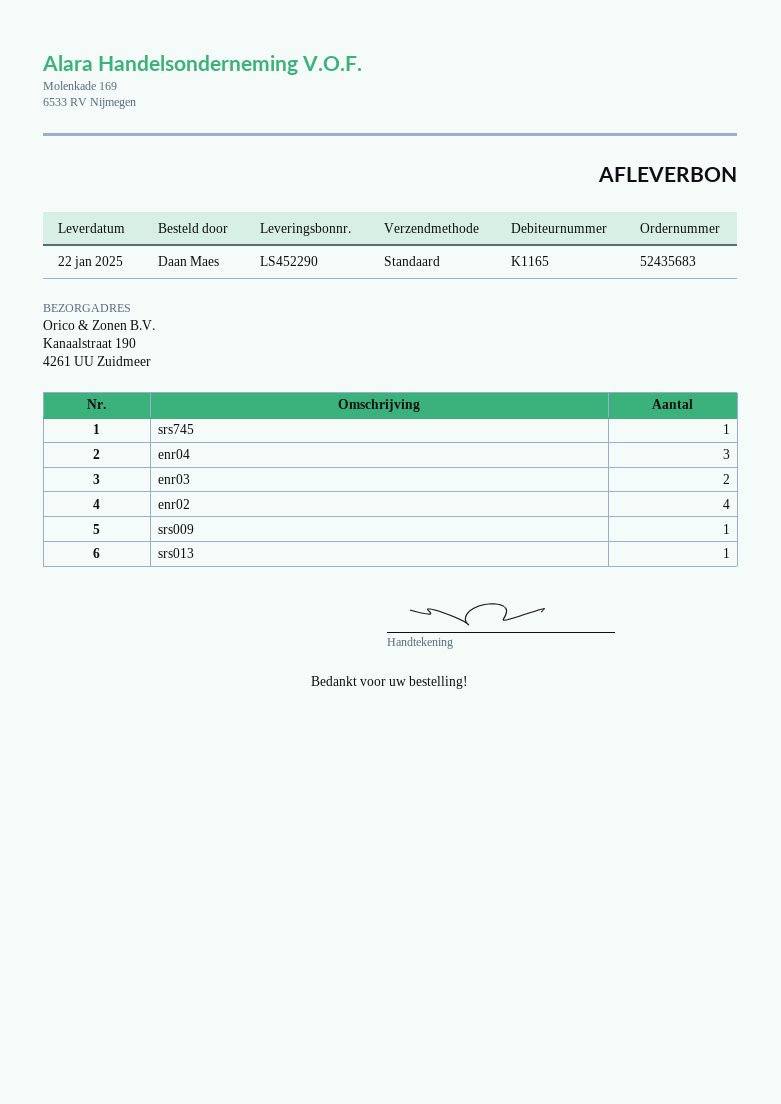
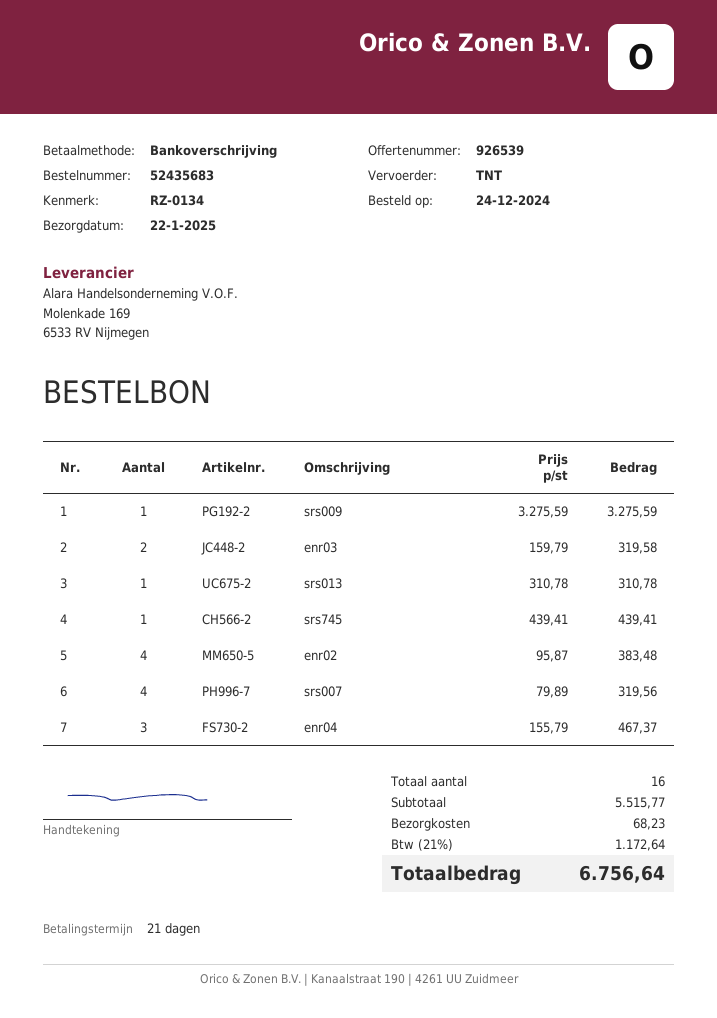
shipping method: standard -> TNT
srs007: none -> 4

